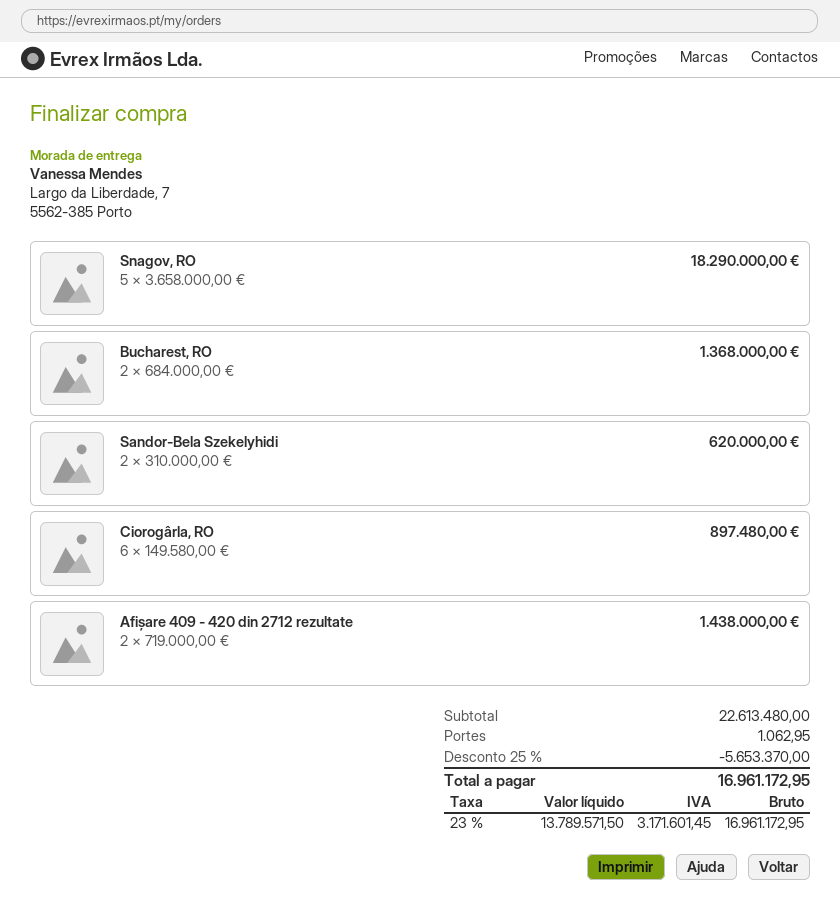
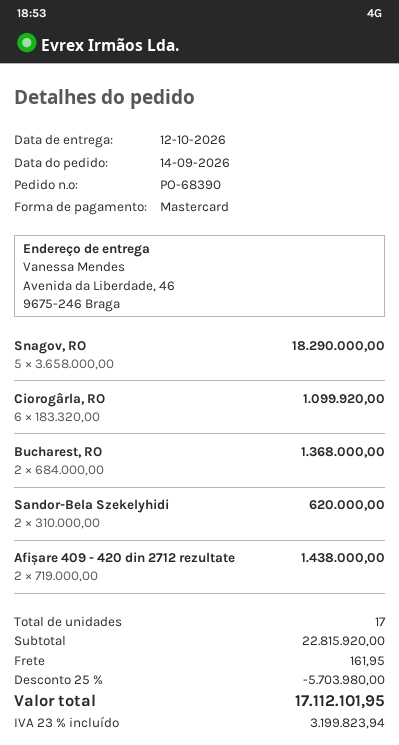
ship to: Largo da Liberdade, 7, 5562-385 Porto -> Avenida da Liberdade, 46, 9675-246 Braga
Ciorogârla, RO: 6 x 149580.00 = 897480.00 -> 6 x 183320.00 = 1099920.00
subtotal: 22613480.00 -> 22815920.00
discount: 25% = 5653370.00 -> 25% = 5703980.00
shipping: 1062.95 -> 161.95
tax: 23% = 3171601.45 -> 23% = 3199823.94
total: 16961172.95 -> 17112101.95

